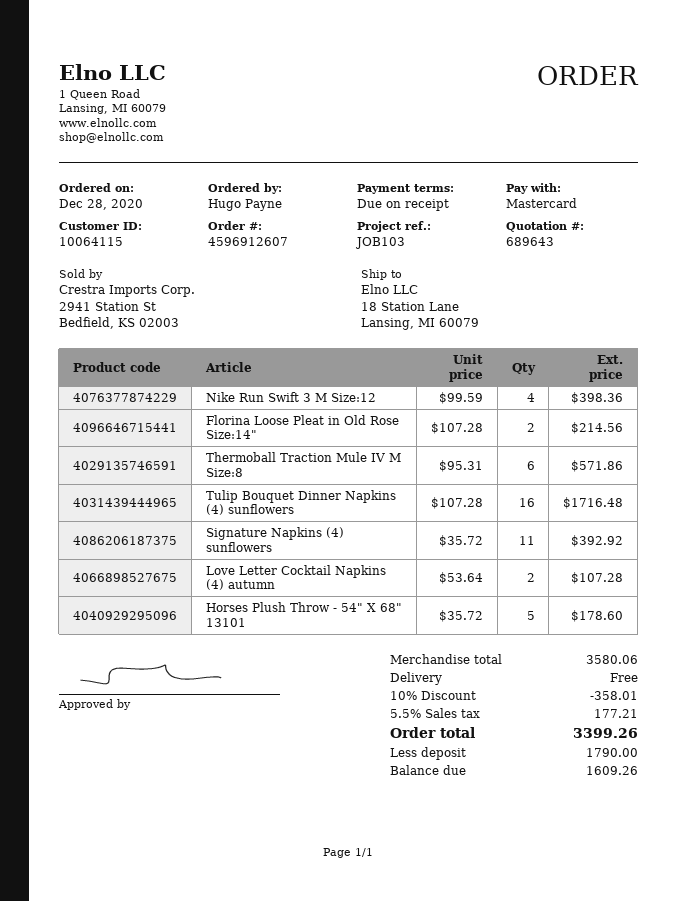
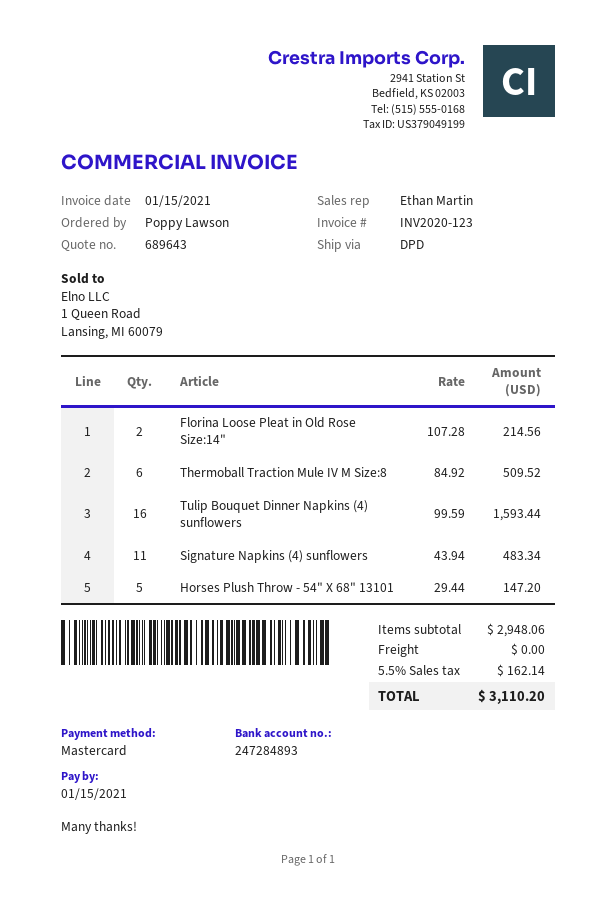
ordered by: Hugo Payne -> Poppy Lawson
Nike Run Swift 3 M Size:12: 4 x 99.59 = 398.36 -> none
Thermoball Traction Mule IV M Size:8: 6 x 95.31 = 571.86 -> 6 x 84.92 = 509.52
Tulip Bouquet Dinner Napkins (4) sunflowers: 16 x 107.28 = 1716.48 -> 16 x 99.59 = 1593.44
Signature Napkins (4) sunflowers: 11 x 35.72 = 392.92 -> 11 x 43.94 = 483.34
Love Letter Cocktail Napkins (4) autumn: 2 x 53.64 = 107.28 -> none
Horses Plush Throw - 54" X 68" 13101: 5 x 35.72 = 178.60 -> 5 x 29.44 = 147.20
subtotal: 3580.06 -> 2948.06
discount: 10% = 358.01 -> none
tax: 5.5% = 177.21 -> 5.5% = 162.14
total: 3399.26 -> 3110.20

